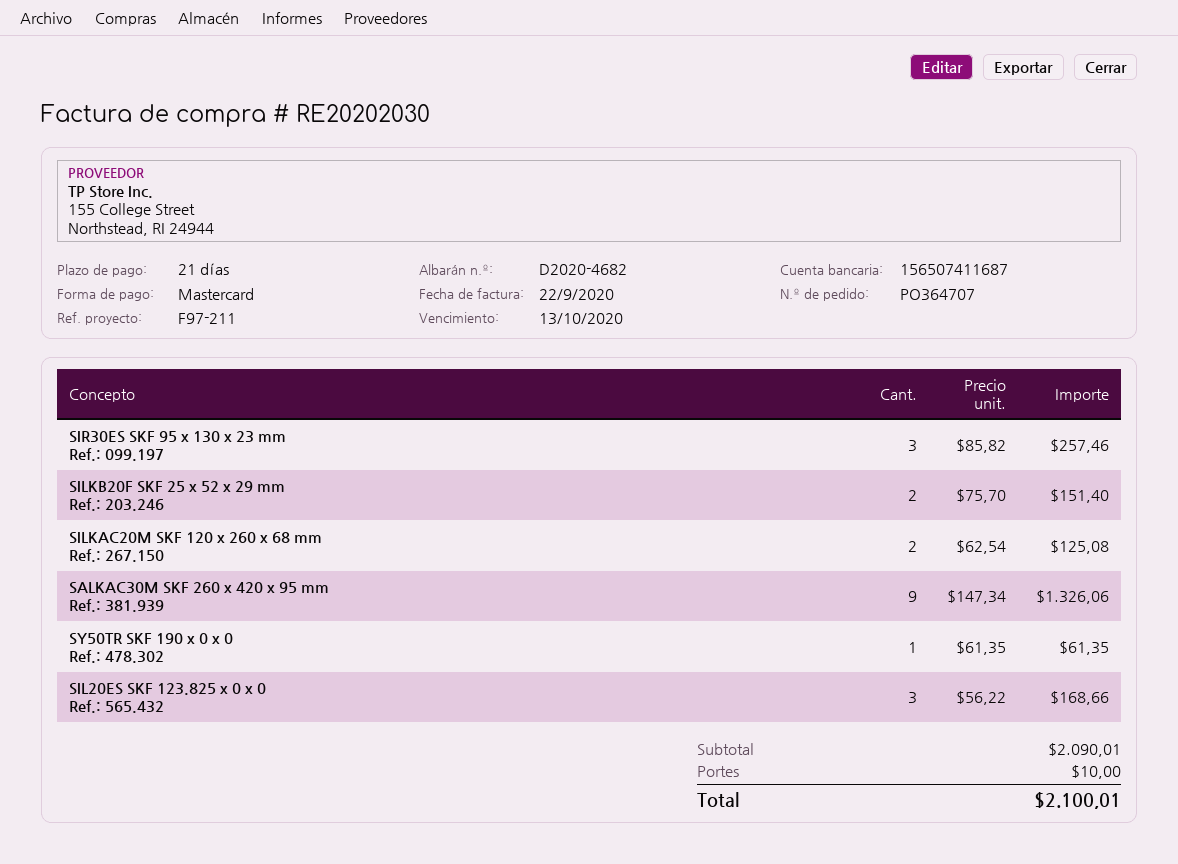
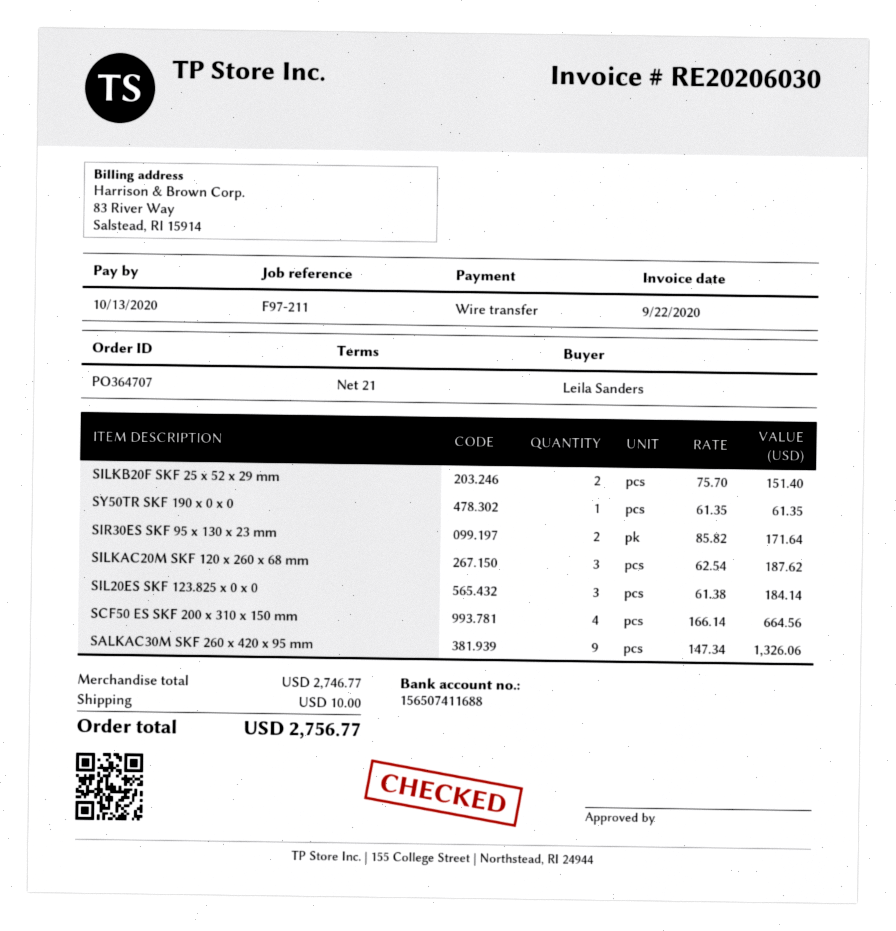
invoice number: RE20202030 -> RE20206030
payment method: Mastercard -> bank transfer
bank account: 156507411687 -> 156507411688
SIR30ES SKF 95 x 130 x 23 mm: 3 x 85.82 = 257.46 -> 2 x 85.82 = 171.64
SILKAC20M SKF 120 x 260 x 68 mm: 2 x 62.54 = 125.08 -> 3 x 62.54 = 187.62
SIL20ES SKF 123.825 x 0 x 0: 3 x 56.22 = 168.66 -> 3 x 61.38 = 184.14
SCF50 ES SKF 200 x 310 x 150 mm: none -> 4 x 166.14 = 664.56
subtotal: 2090.01 -> 2746.77
total: 2100.01 -> 2756.77

